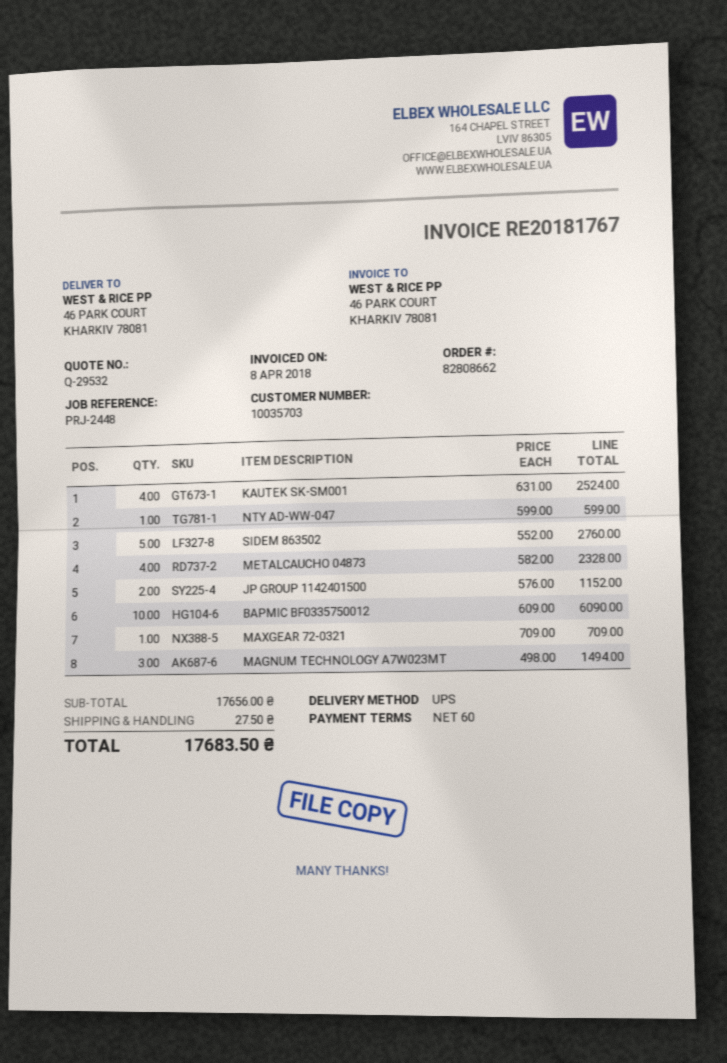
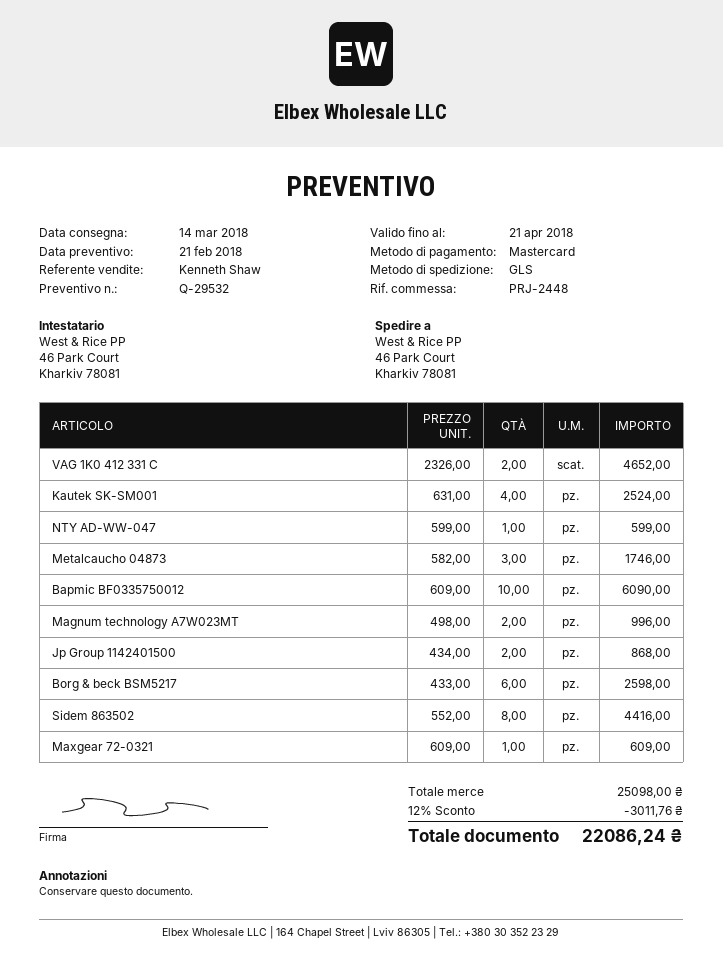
shipping method: UPS -> GLS
SIDEM 863502: 5 x 552.00 = 2760.00 -> 8 x 552.00 = 4416.00
METALCAUCHO 04873: 4 x 582.00 = 2328.00 -> 3 x 582.00 = 1746.00
JP GROUP 1142401500: 2 x 576.00 = 1152.00 -> 2 x 434.00 = 868.00
MAXGEAR 72-0321: 1 x 709.00 = 709.00 -> 1 x 609.00 = 609.00
MAGNUM TECHNOLOGY A7W023MT: 3 x 498.00 = 1494.00 -> 2 x 498.00 = 996.00
VAG 1K0 412 331 C: none -> 2 x 2326.00 = 4652.00
Borg & beck BSM5217: none -> 6 x 433.00 = 2598.00
subtotal: 17656.00 -> 25098.00
discount: none -> 12% = 3011.76
shipping: 27.50 -> none
total: 17683.50 -> 22086.24

